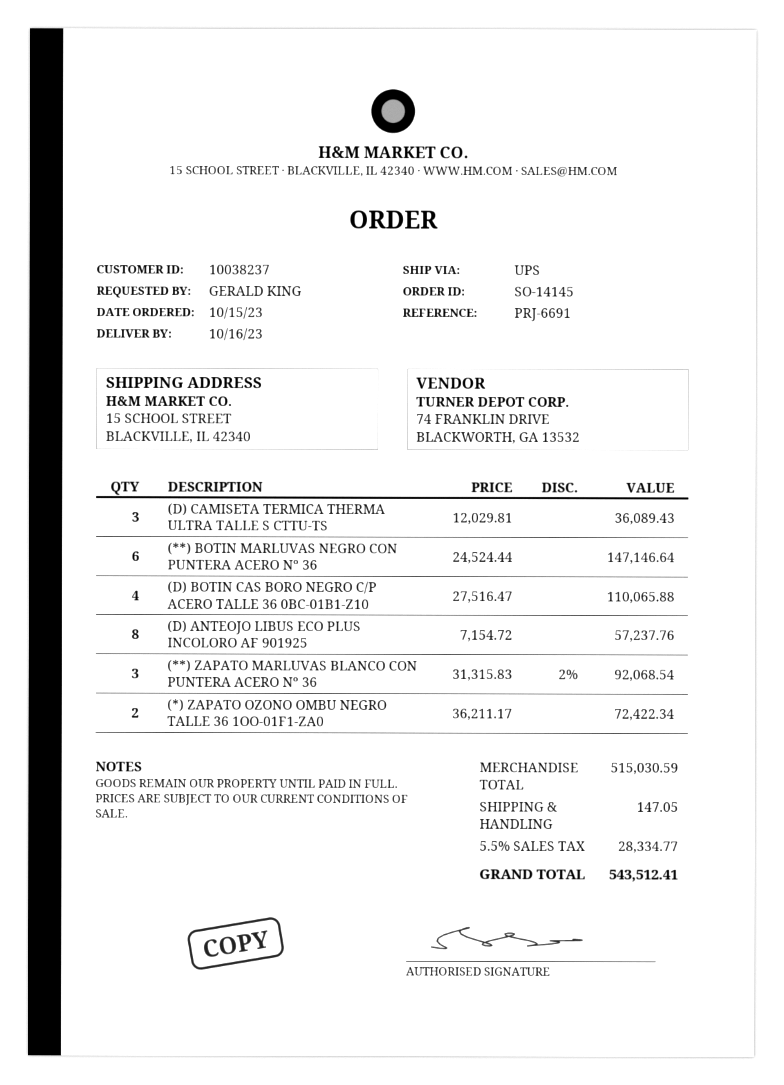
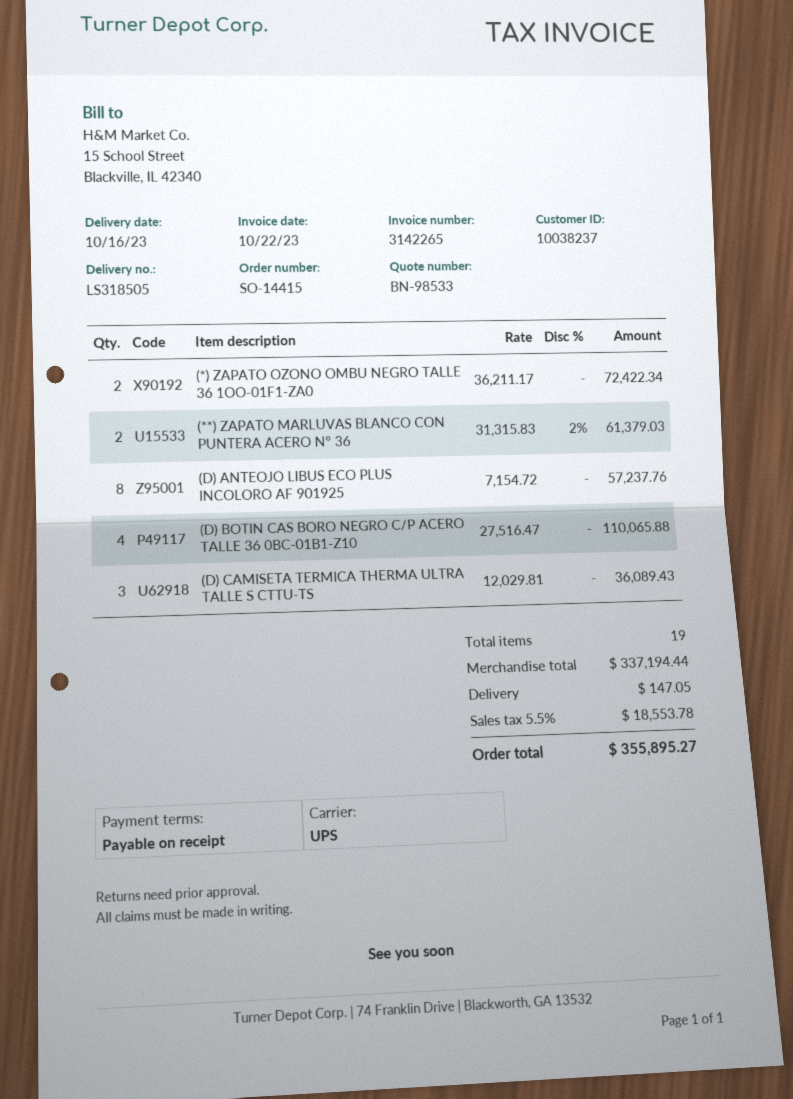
order number: SO-14145 -> SO-14415
(**) BOTIN MARLUVAS NEGRO CON PUNTERA ACERO Nº 36: 6 x 24524.44 = 147146.64 -> none
(**) ZAPATO MARLUVAS BLANCO CON PUNTERA ACERO Nº 36: 3 x 31315.83 - 2% = 92068.54 -> 2 x 31315.83 - 2% = 61379.03
subtotal: 515030.59 -> 337194.44
tax: 5.5% = 28334.77 -> 5.5% = 18553.78
total: 543512.41 -> 355895.27

